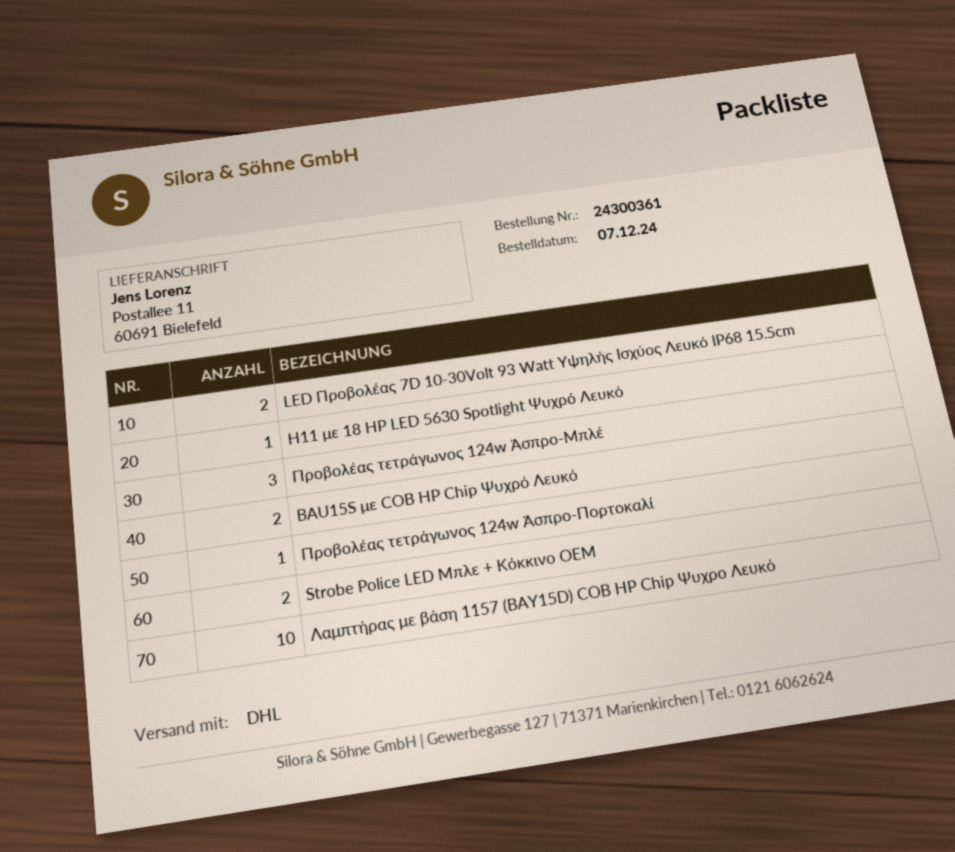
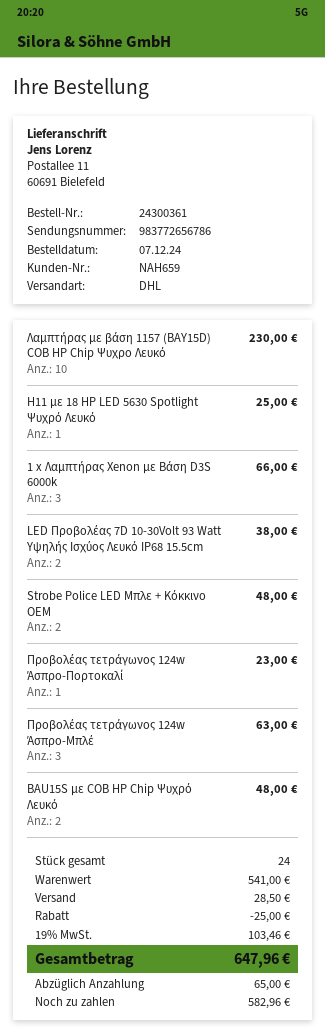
1 x Λαμπτήρας Xenon με Βάση D3S 6000k: none -> 3

